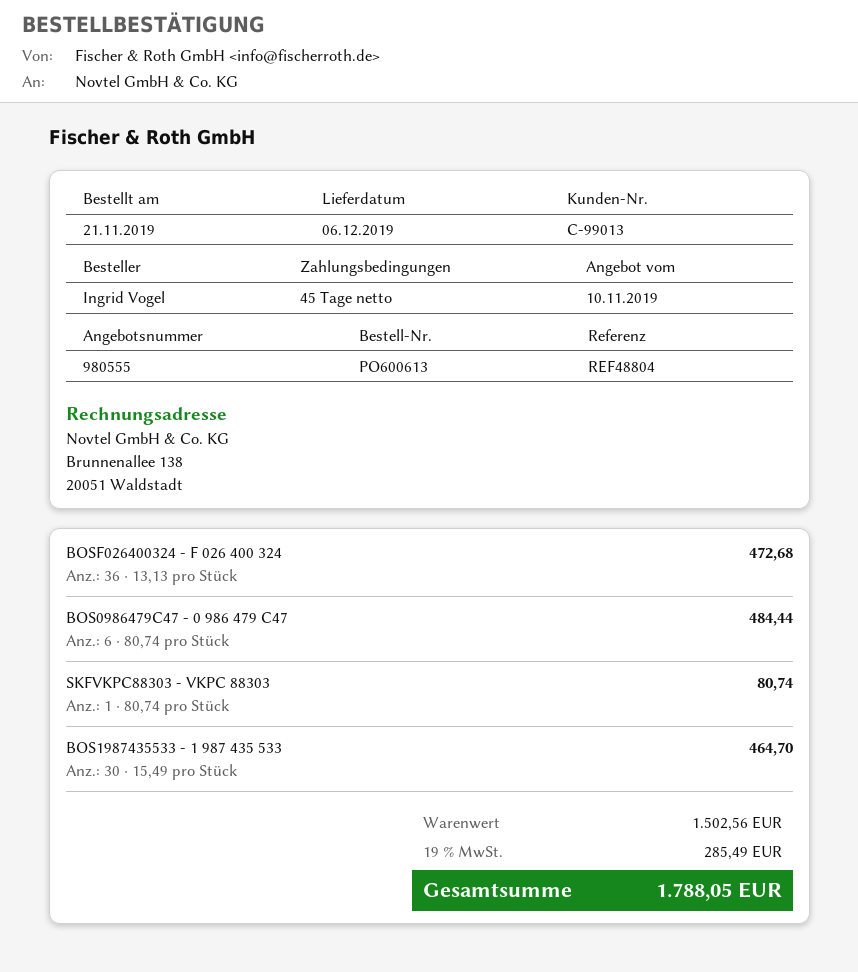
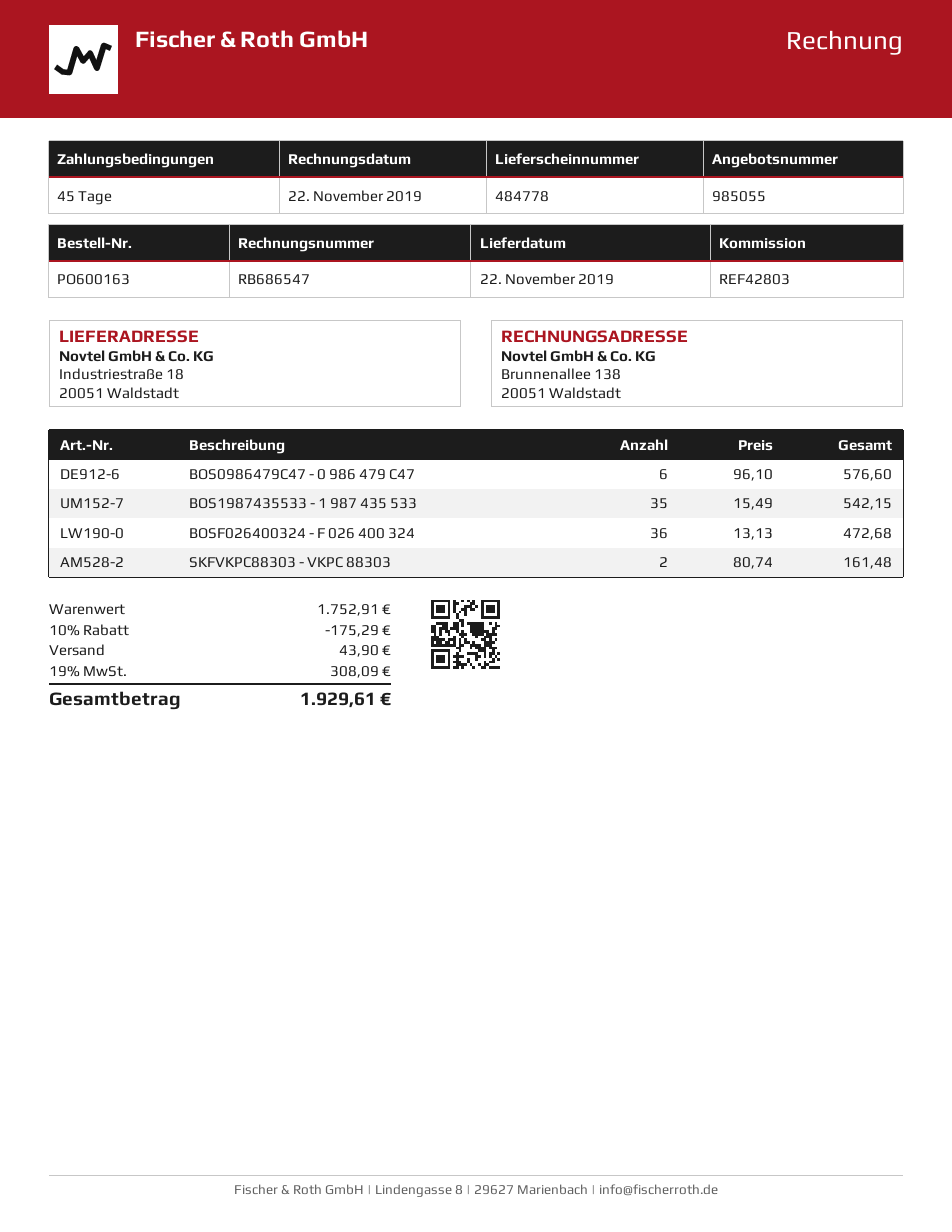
quote number: 980555 -> 985055
order number: PO600613 -> PO600163
delivery date: 2019-12-06 -> 2019-11-22
reference: REF48804 -> REF42803
BOS0986479C47 - 0 986 479 C47: 6 x 80.74 = 484.44 -> 6 x 96.10 = 576.60
SKFVKPC88303 - VKPC 88303: 1 x 80.74 = 80.74 -> 2 x 80.74 = 161.48
BOS1987435533 - 1 987 435 533: 30 x 15.49 = 464.70 -> 35 x 15.49 = 542.15
subtotal: 1502.56 -> 1752.91
discount: none -> 10% = 175.29
shipping: none -> 43.90
tax: 19% = 285.49 -> 19% = 308.09
total: 1788.05 -> 1929.61

